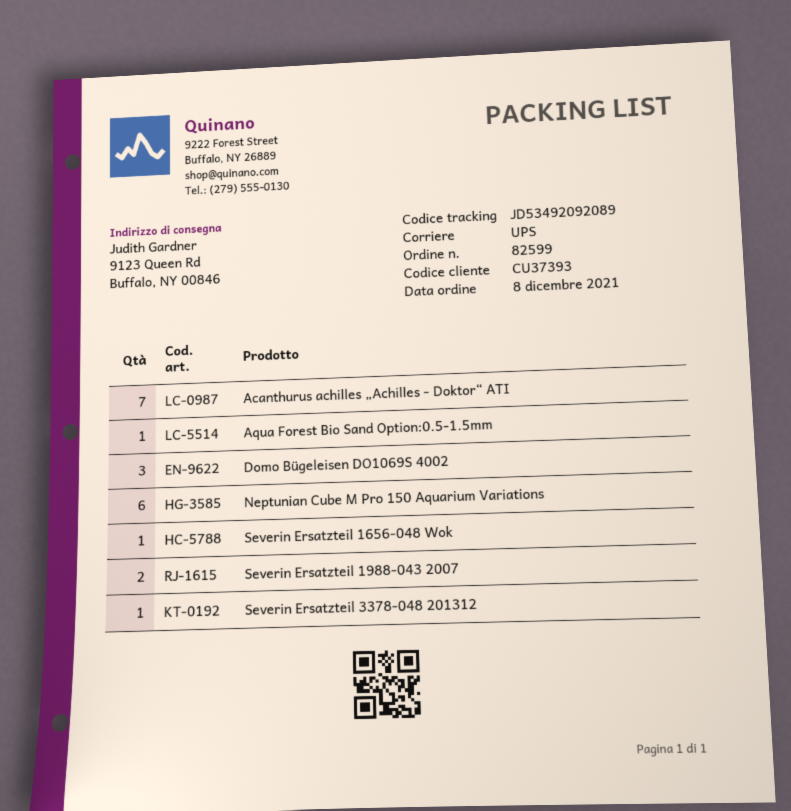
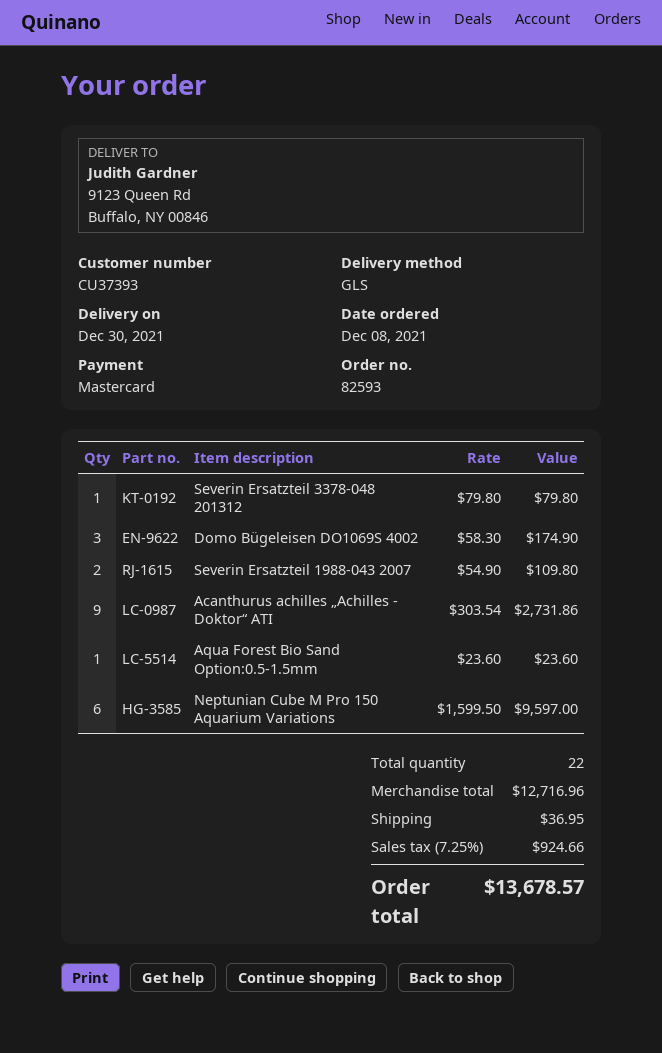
order number: 82599 -> 82593
shipping method: UPS -> GLS
Acanthurus achilles „Achilles - Doktor“ ATI: 7 -> 9
Severin Ersatzteil 1656-048 Wok: 1 -> none

